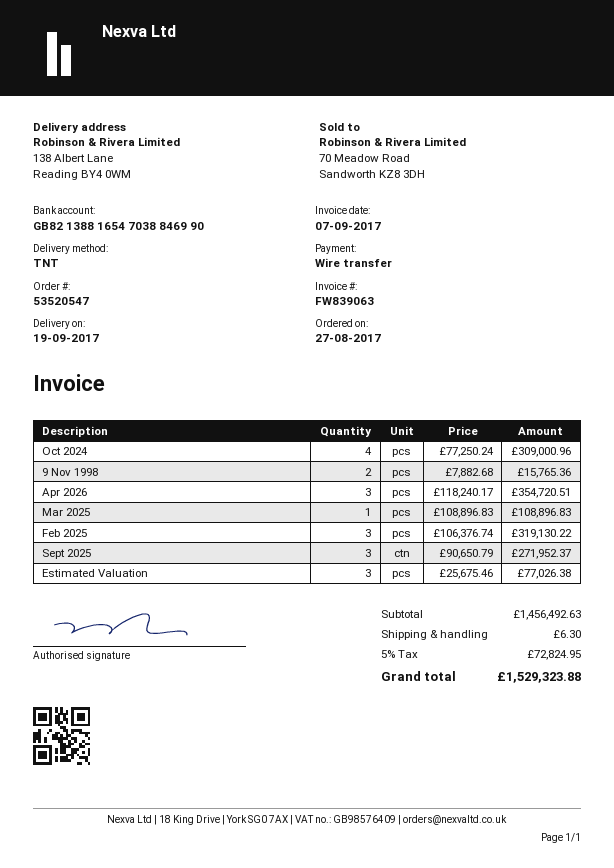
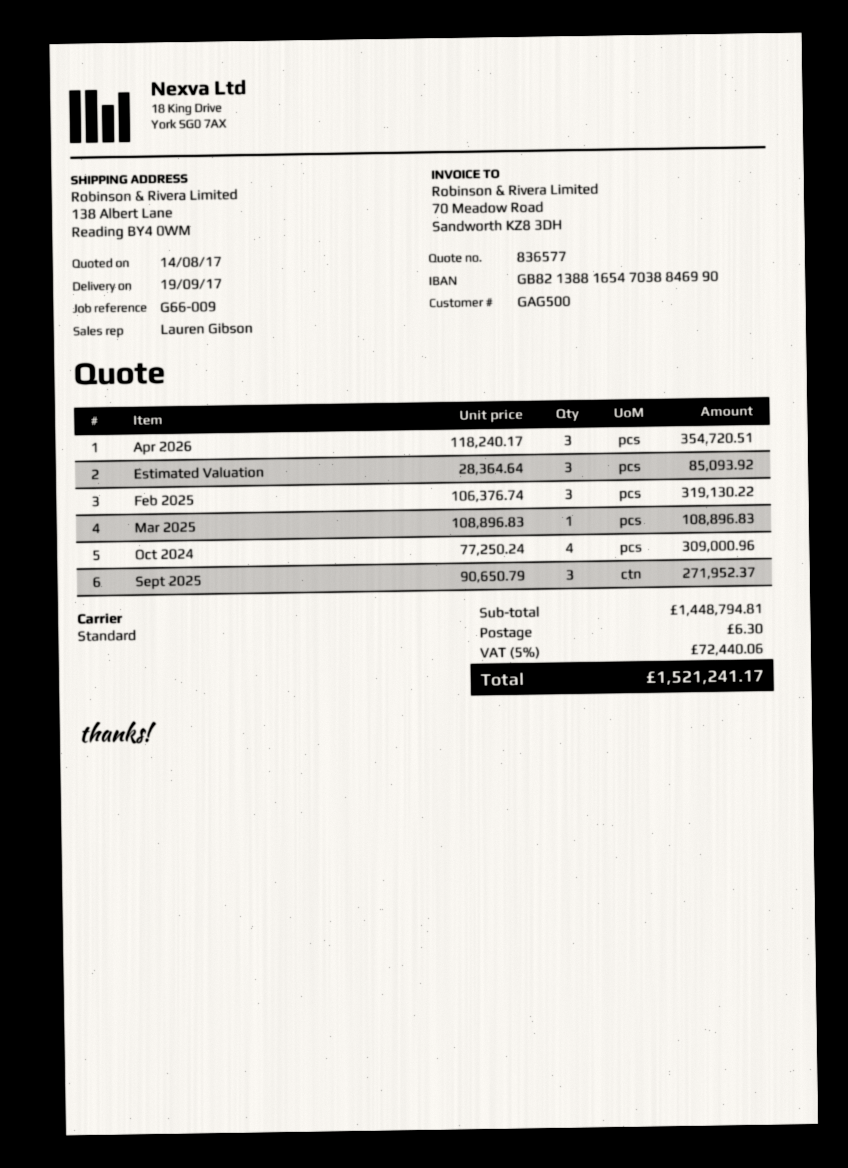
shipping method: TNT -> standard
9 Nov 1998: 2 x 7882.68 = 15765.36 -> none
Estimated Valuation: 3 x 25675.46 = 77026.38 -> 3 x 28364.64 = 85093.92
subtotal: 1456492.63 -> 1448794.81
tax: 5% = 72824.95 -> 5% = 72440.06
total: 1529323.88 -> 1521241.17

